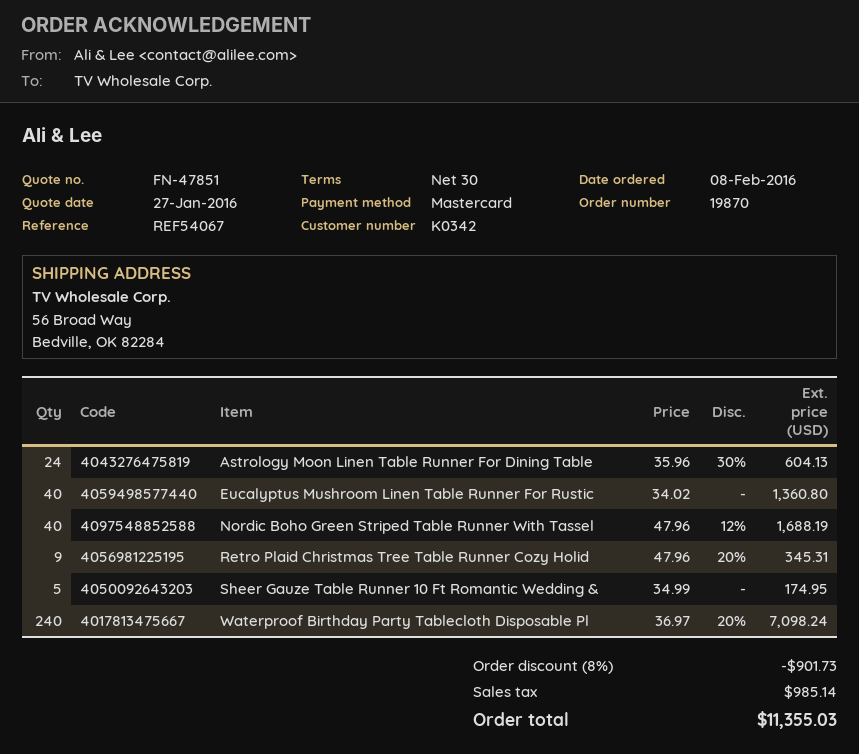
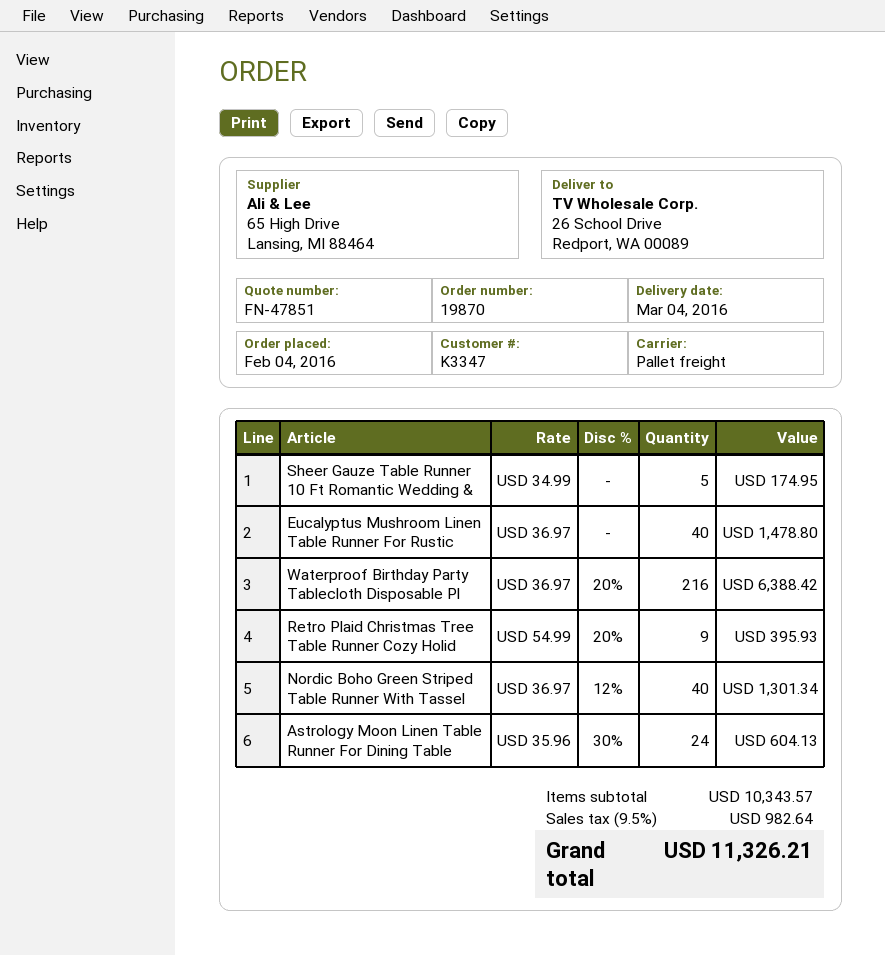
order date: 2016-02-08 -> 2016-02-04
customer number: K0342 -> K3347
ship to: 56 Broad Way, Bedville, OK 82284 -> 26 School Drive, Redport, WA 00089
Eucalyptus Mushroom Linen Table Runner For Rustic: 40 x 34.02 = 1360.80 -> 40 x 36.97 = 1478.80
Nordic Boho Green Striped Table Runner With Tassel: 40 x 47.96 - 12% = 1688.19 -> 40 x 36.97 - 12% = 1301.34
Retro Plaid Christmas Tree Table Runner Cozy Holid: 9 x 47.96 - 20% = 345.31 -> 9 x 54.99 - 20% = 395.93
Waterproof Birthday Party Tablecloth Disposable Pl: 240 x 36.97 - 20% = 7098.24 -> 216 x 36.97 - 20% = 6388.42
discount: 8% = 901.73 -> none
tax: 985.14 -> 982.64
total: 11355.03 -> 11326.21

